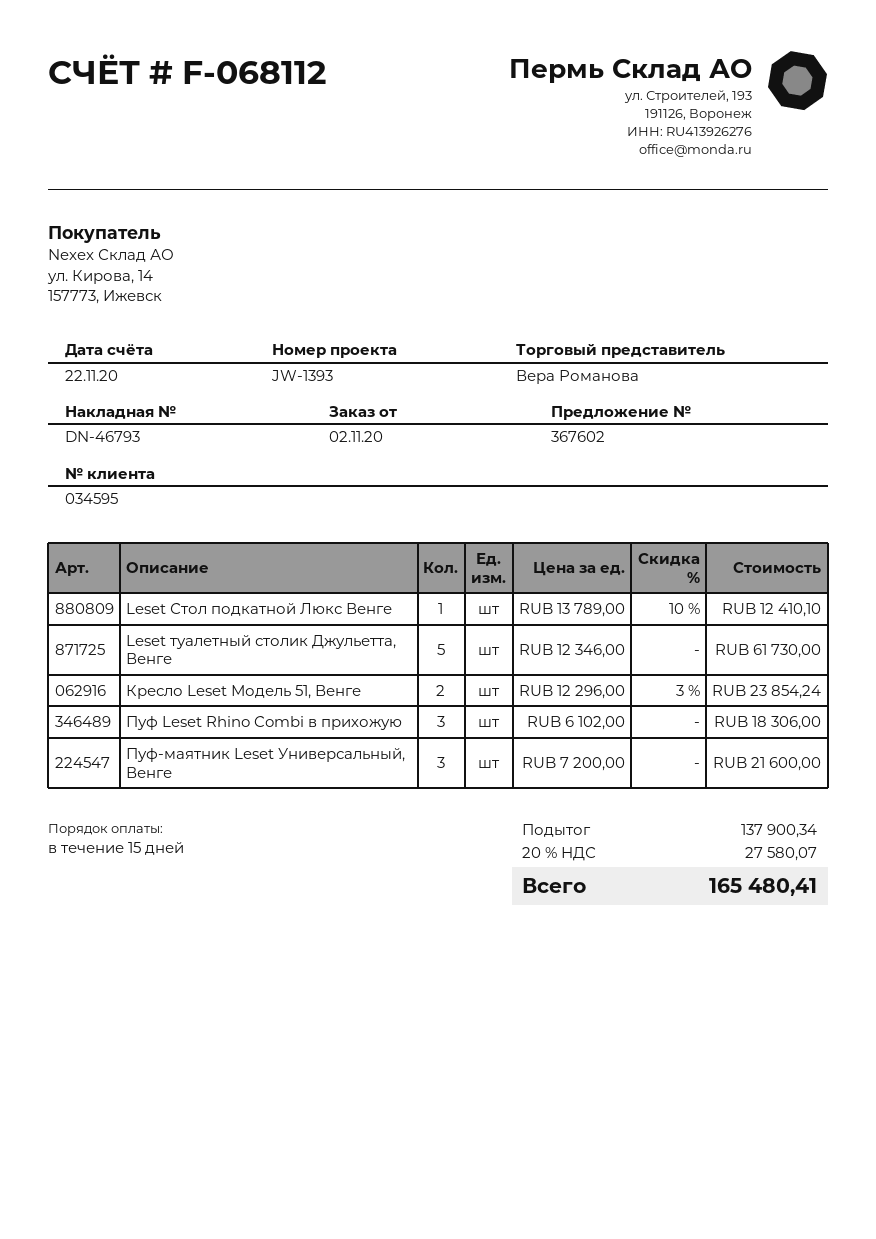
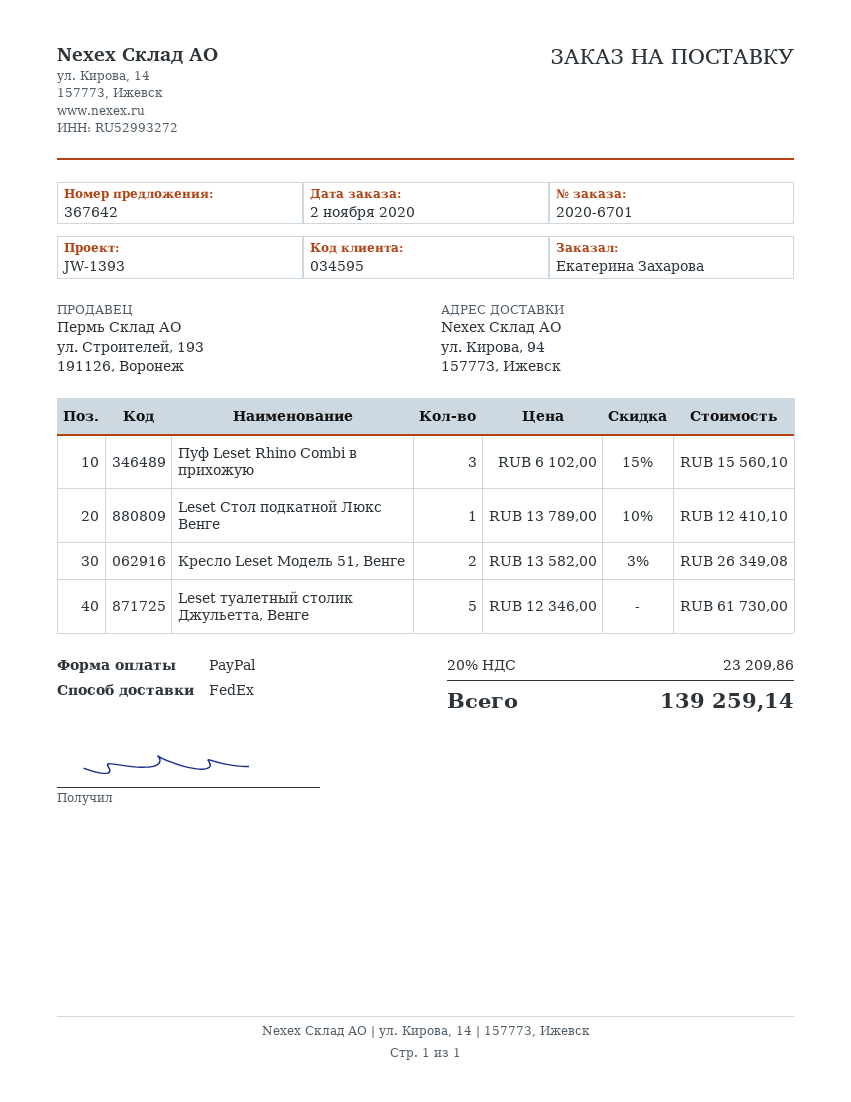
quote number: 367602 -> 367642
Кресло Leset Модель 51, Венге: 2 x 12296.00 - 3% = 23854.24 -> 2 x 13582.00 - 3% = 26349.08
Пуф Leset Rhino Combi в прихожую: 3 x 6102.00 = 18306.00 -> 3 x 6102.00 - 15% = 15560.10
Пуф-маятник Leset Универсальный, Венге: 3 x 7200.00 = 21600.00 -> none
tax: 20% = 27580.07 -> 20% = 23209.86
total: 165480.41 -> 139259.14

